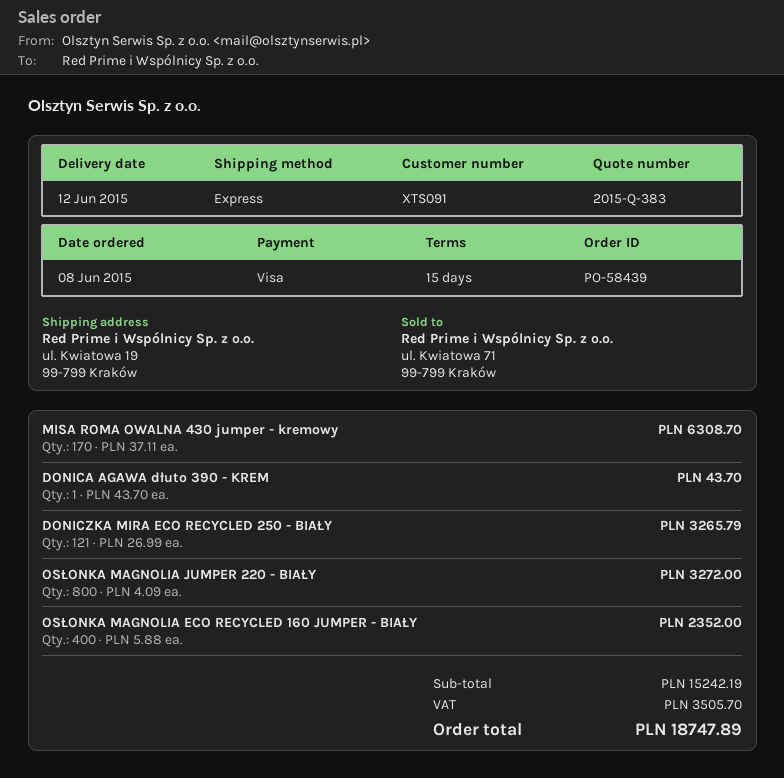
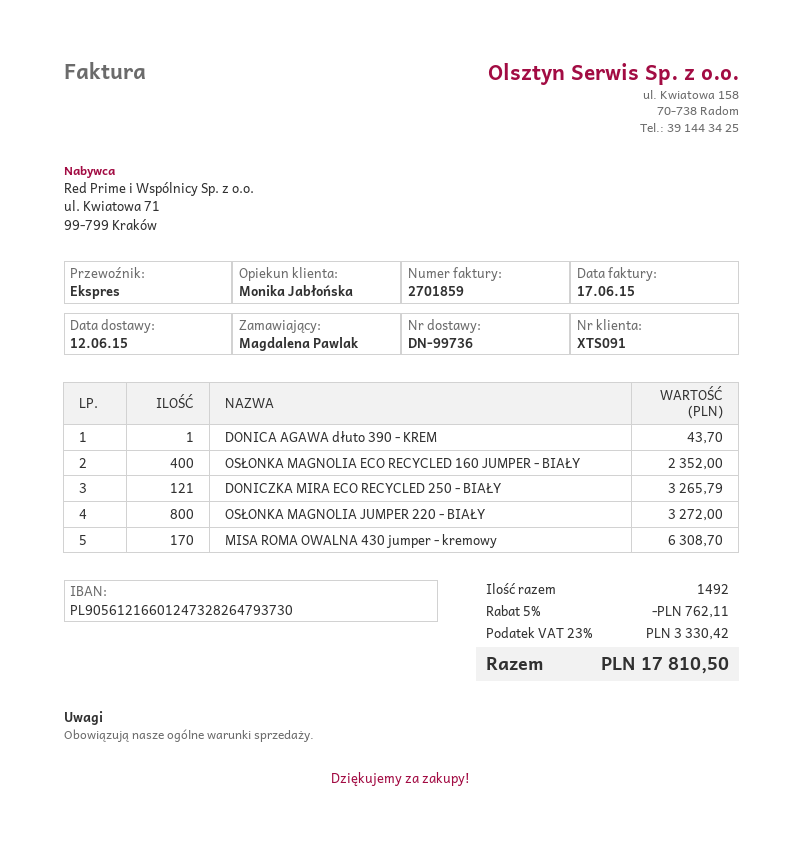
discount: none -> 5% = 762.11
tax: 3505.70 -> 3330.42
total: 18747.89 -> 17810.50

